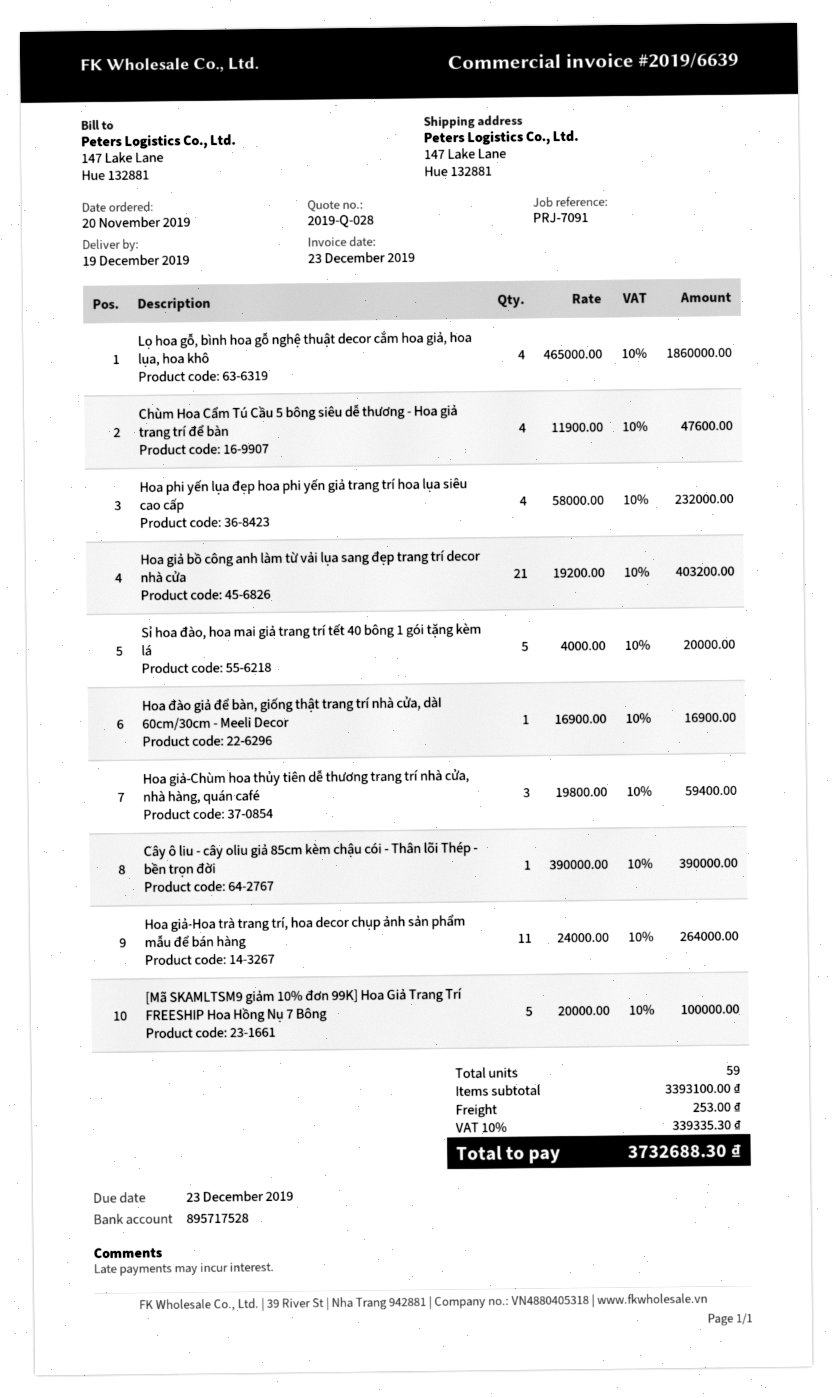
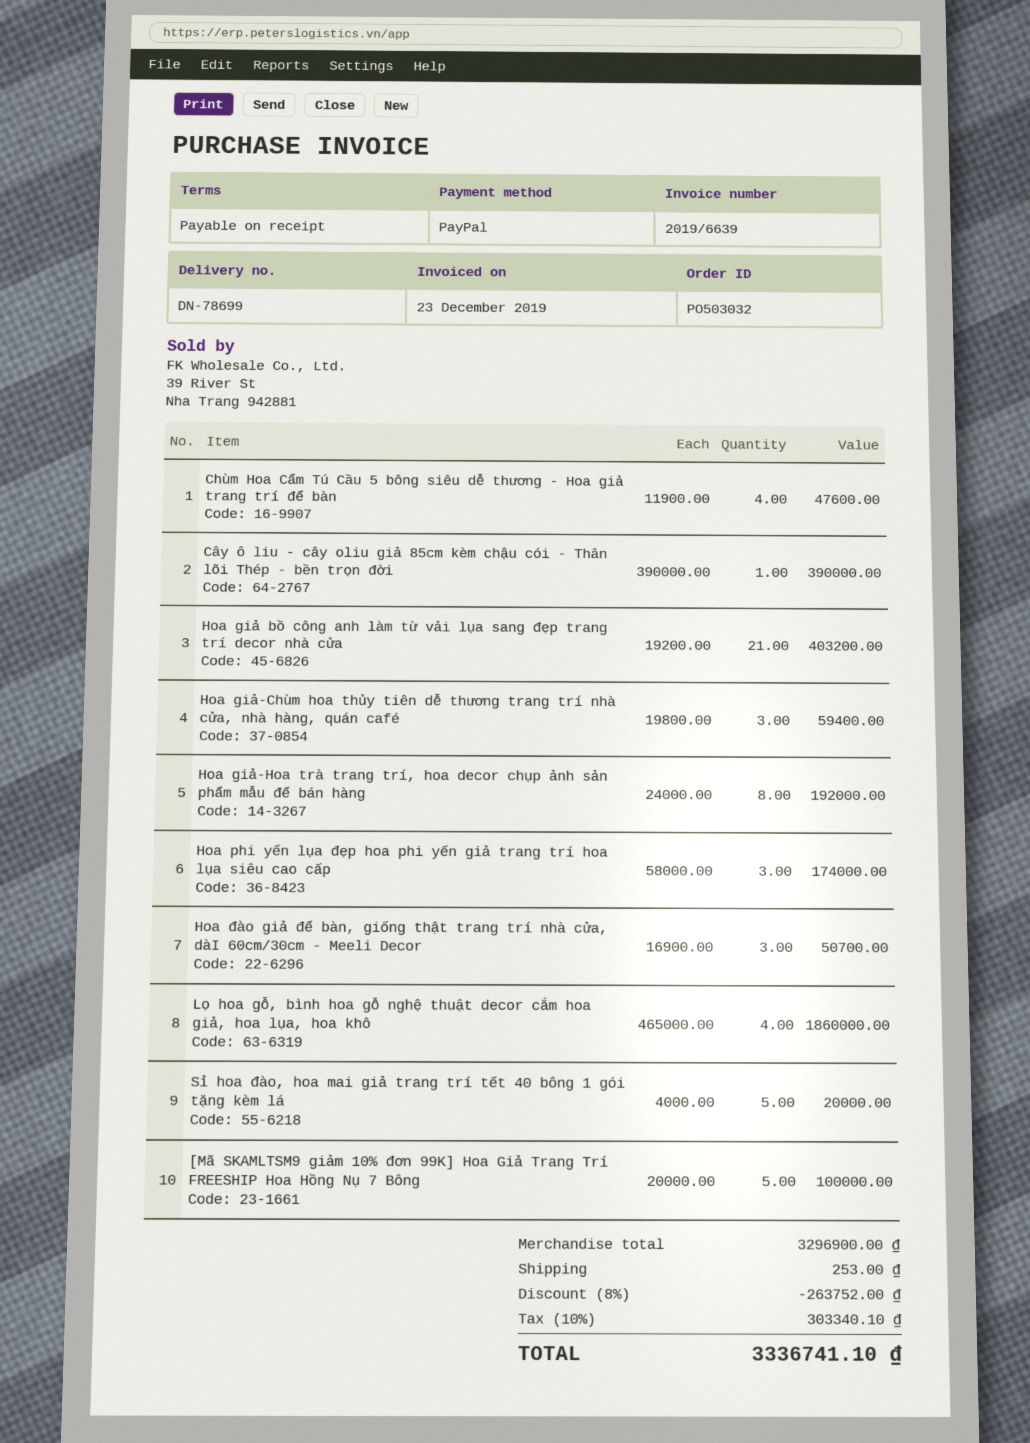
Hoa phi yến lụa đẹp hoa phi yến giả trang trí hoa lụa siêu cao cấp: 4 x 58000.00 = 232000.00 -> 3 x 58000.00 = 174000.00
Hoa đào giả để bàn, giống thật trang trí nhà cửa, dàI 60cm/30cm - Meeli Decor: 1 x 16900.00 = 16900.00 -> 3 x 16900.00 = 50700.00
Hoa giả-Hoa trà trang trí, hoa decor chụp ảnh sản phẩm mẫu để bán hàng: 11 x 24000.00 = 264000.00 -> 8 x 24000.00 = 192000.00
subtotal: 3393100.00 -> 3296900.00
discount: none -> 8% = 263752.00
tax: 10% = 339335.30 -> 10% = 303340.10
total: 3732688.30 -> 3336741.10

